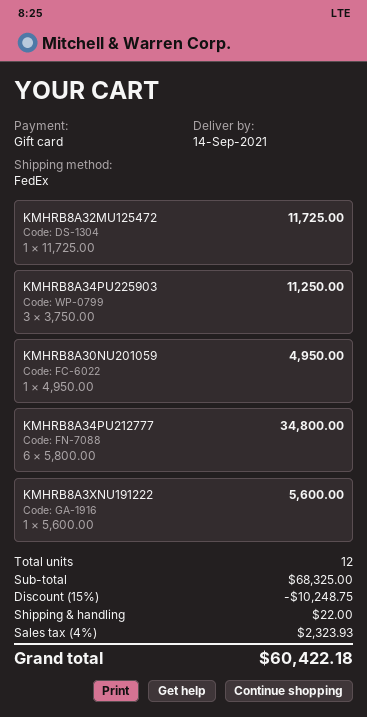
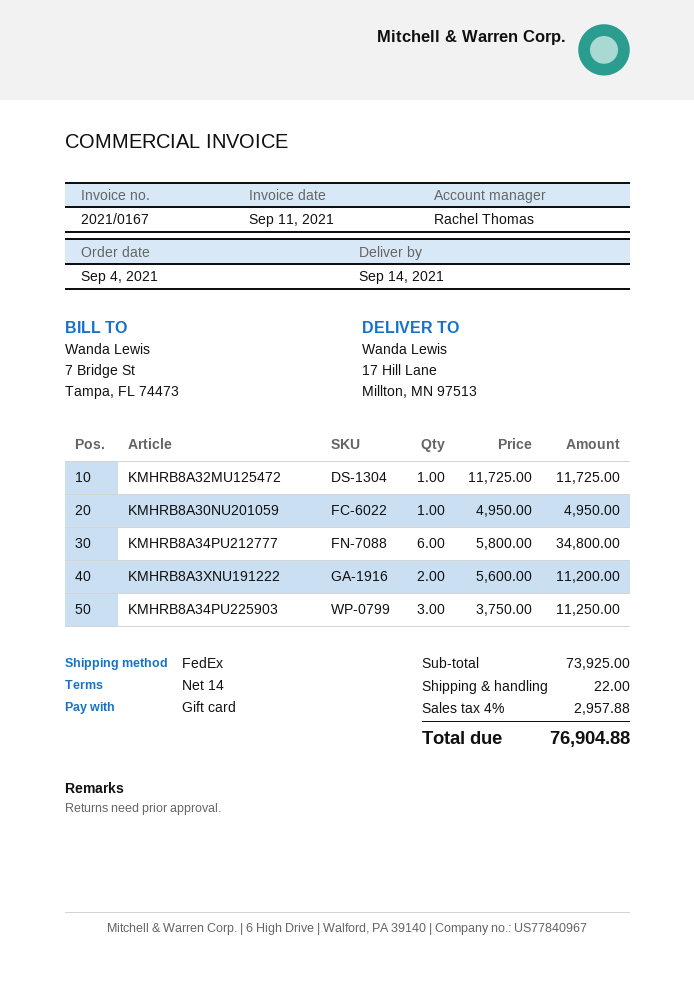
KMHRB8A3XNU191222: 1 x 5600.00 = 5600.00 -> 2 x 5600.00 = 11200.00
subtotal: 68325.00 -> 73925.00
discount: 15% = 10248.75 -> none
tax: 4% = 2323.93 -> 4% = 2957.88
total: 60422.18 -> 76904.88

